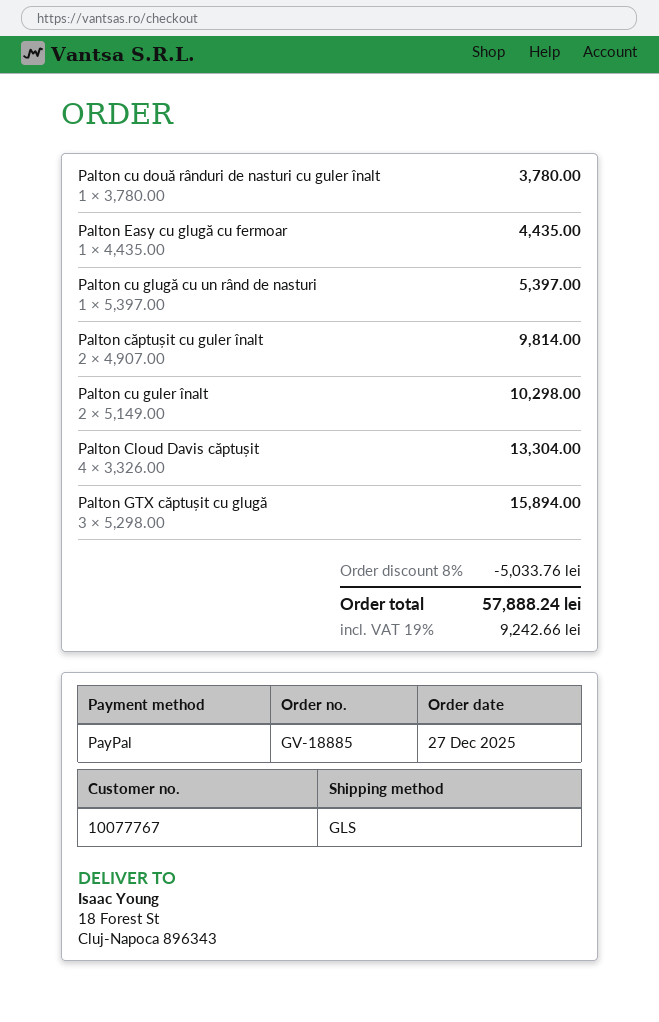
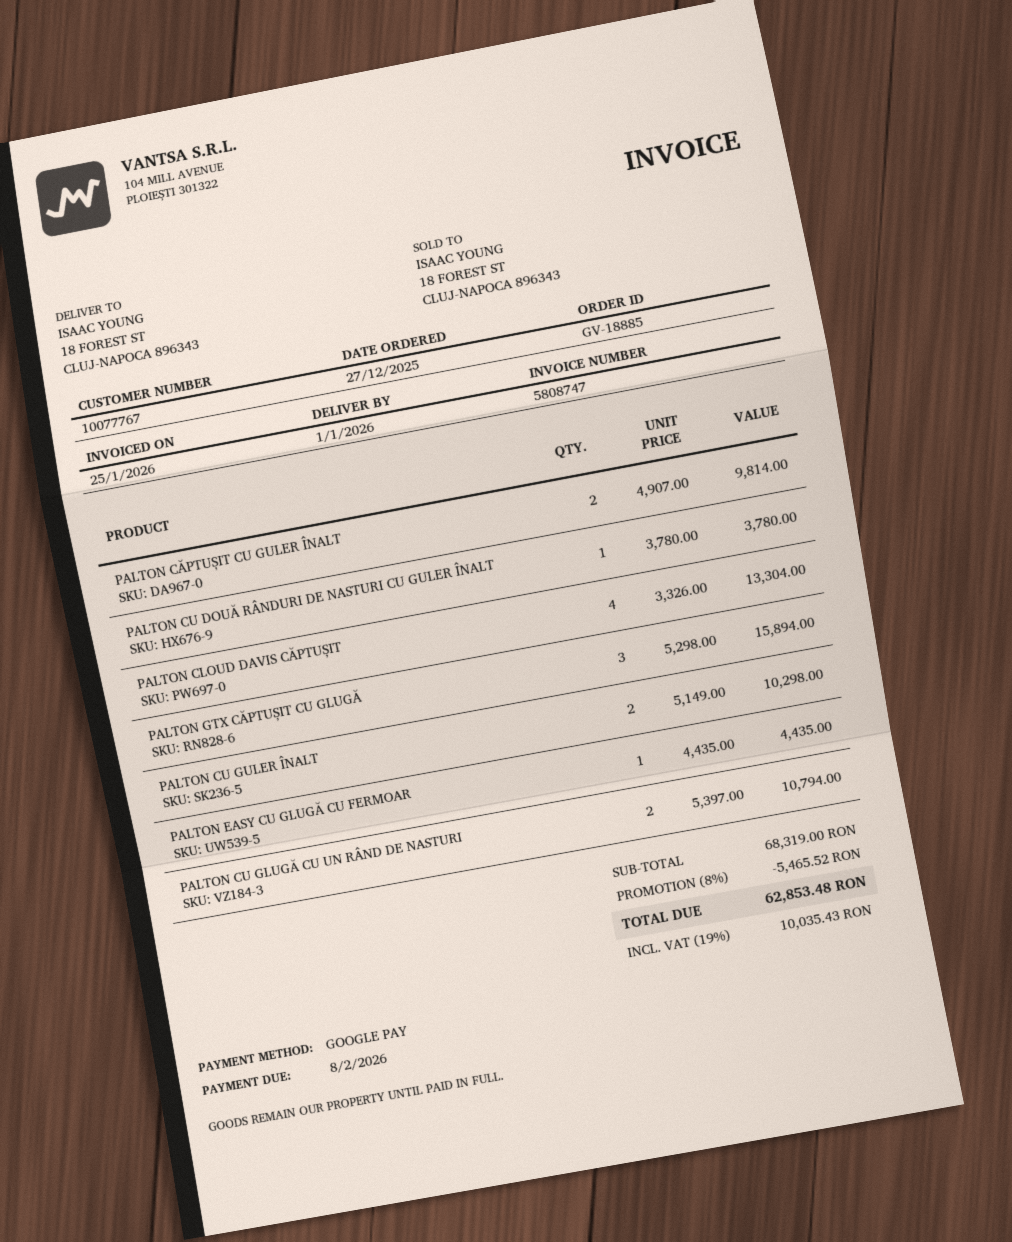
payment method: PayPal -> Google Pay
Palton cu glugă cu un rând de nasturi: 1 x 5397.00 = 5397.00 -> 2 x 5397.00 = 10794.00
discount: 8% = 5033.76 -> 8% = 5465.52
tax: 19% = 9242.66 -> 19% = 10035.43
total: 57888.24 -> 62853.48

